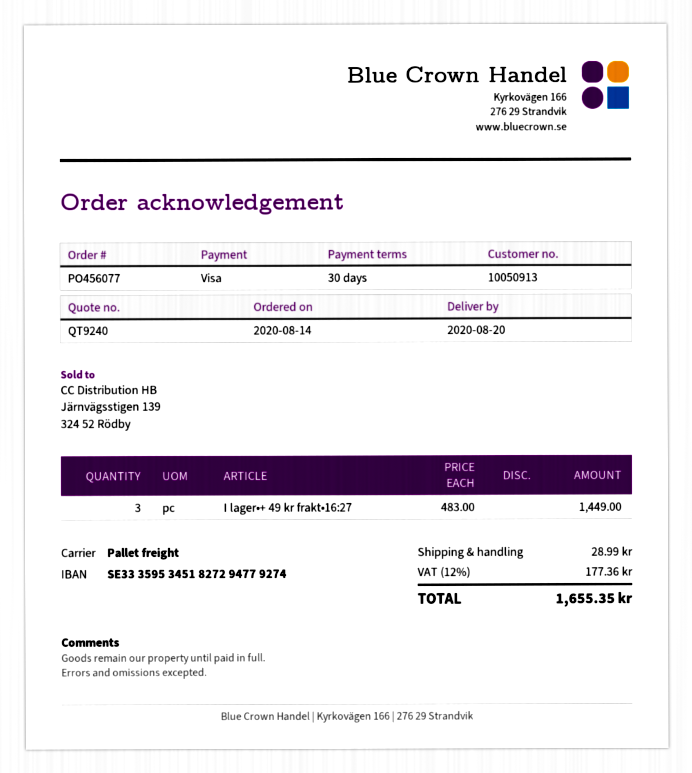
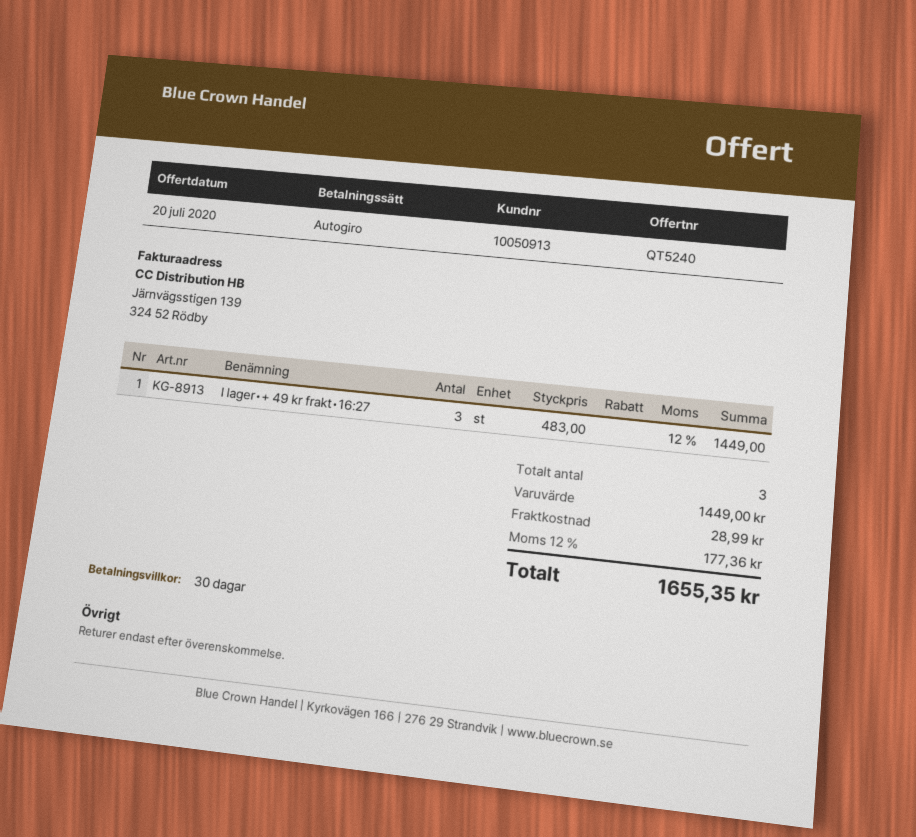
quote number: QT9240 -> QT5240
payment method: Visa -> direct debit

